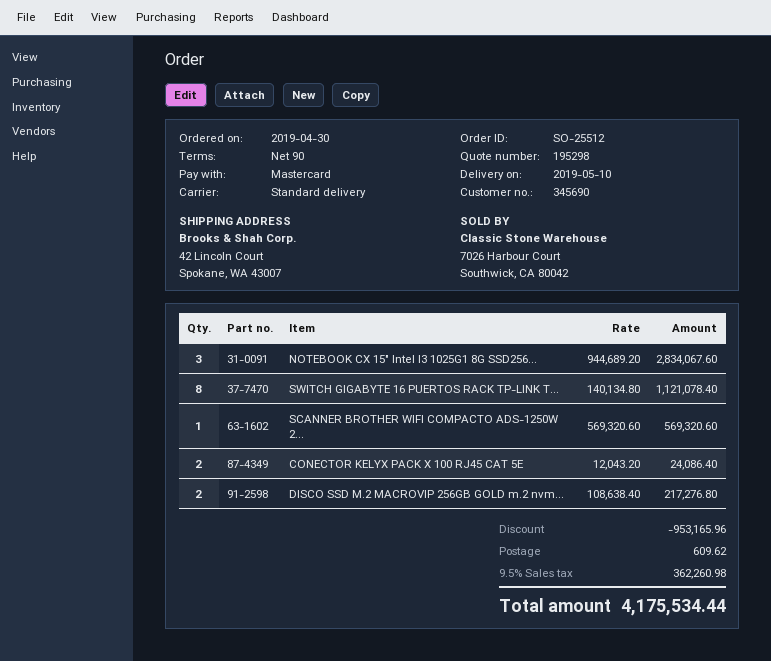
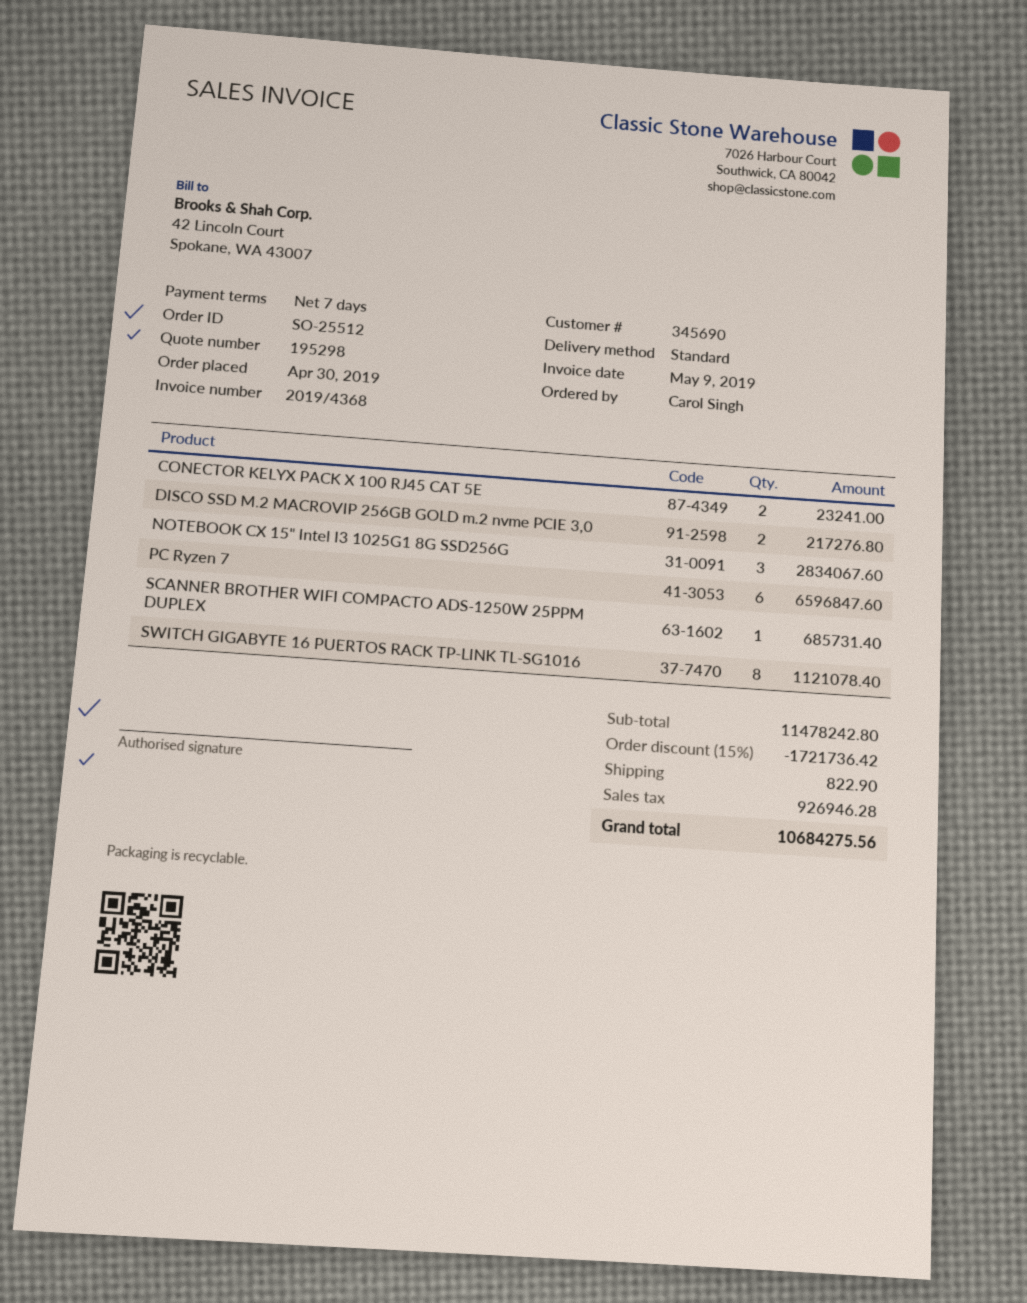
payment terms: 90 days -> 7 days
SCANNER BROTHER WIFI COMPACTO ADS-1250W 2...: 1 for 569320.60 -> 1 for 685731.40
CONECTOR KELYX PACK X 100 RJ45 CAT 5E: 2 for 24086.40 -> 2 for 23241.00
PC Ryzen 7: none -> 6 for 6596847.60
discount: 953165.96 -> 1721736.42
shipping: 609.62 -> 822.90
tax: 362260.98 -> 926946.28
total: 4175534.44 -> 10684275.56

